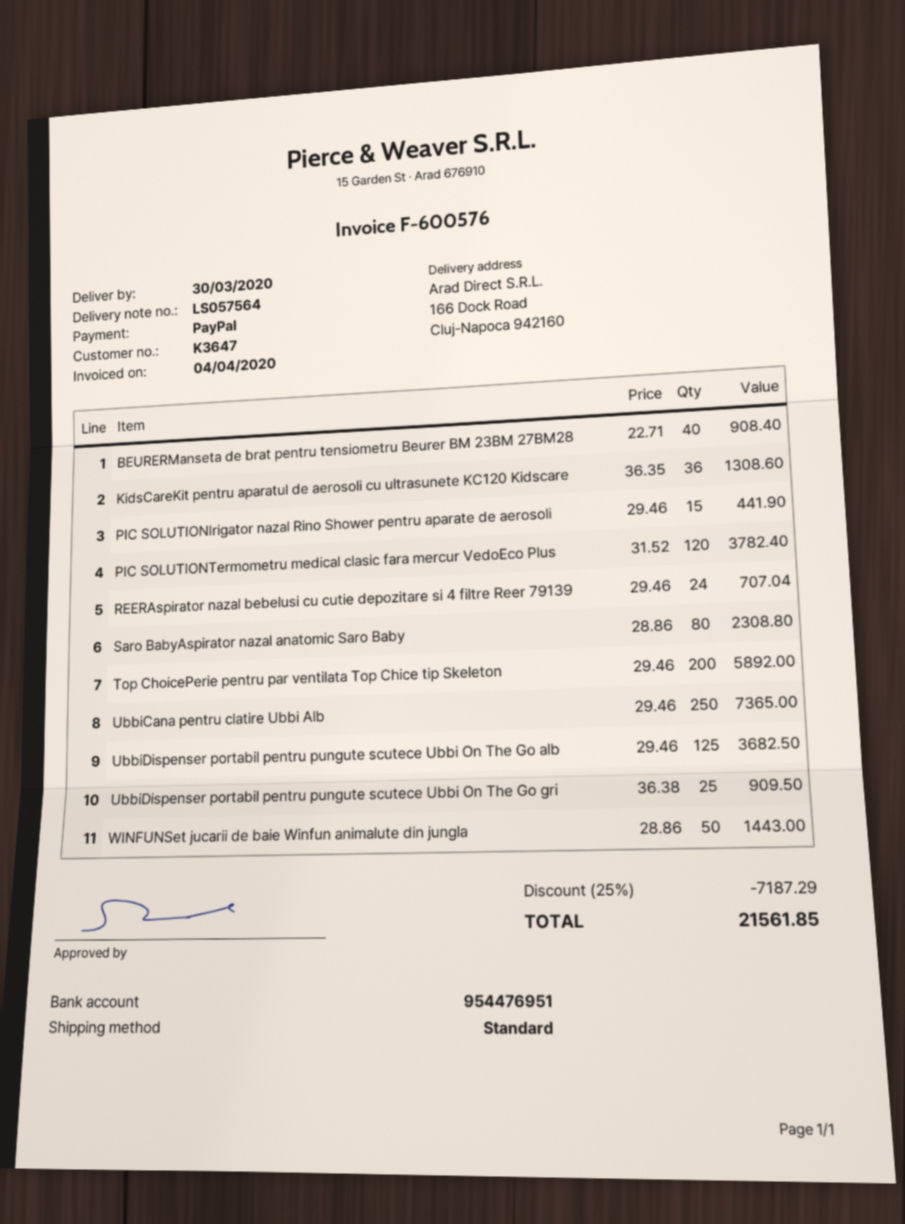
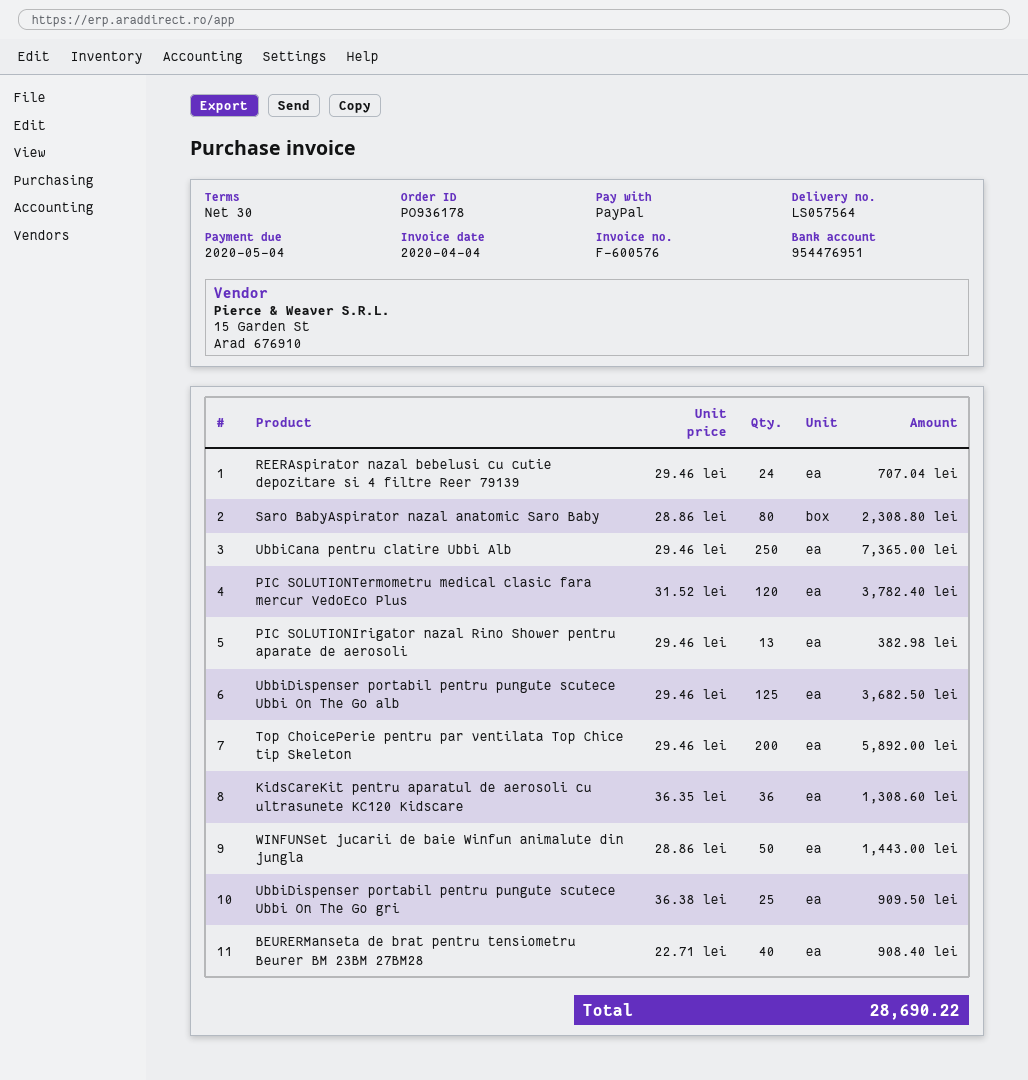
PIC SOLUTIONIrigator nazal Rino Shower pentru aparate de aerosoli: 15 x 29.46 = 441.90 -> 13 x 29.46 = 382.98
discount: 25% = 7187.29 -> none
total: 21561.85 -> 28690.22

